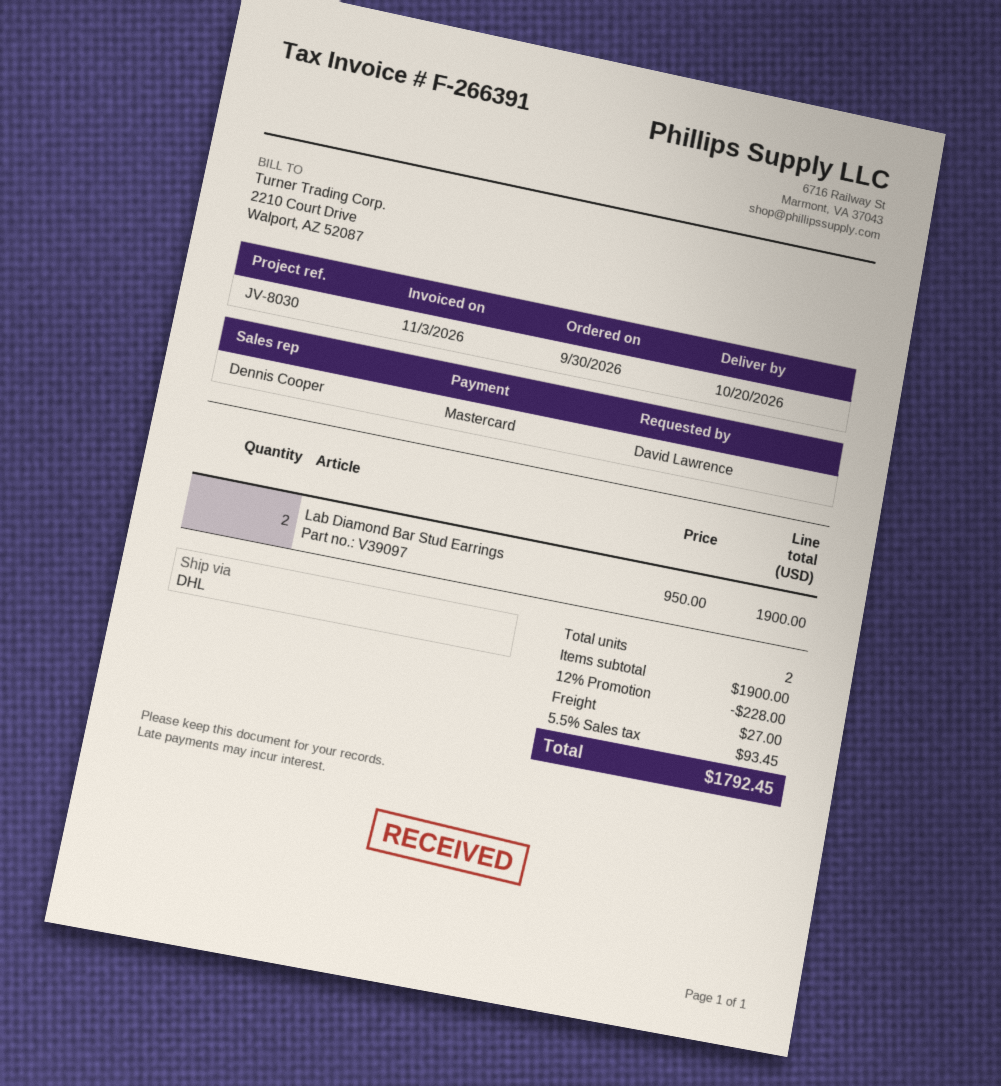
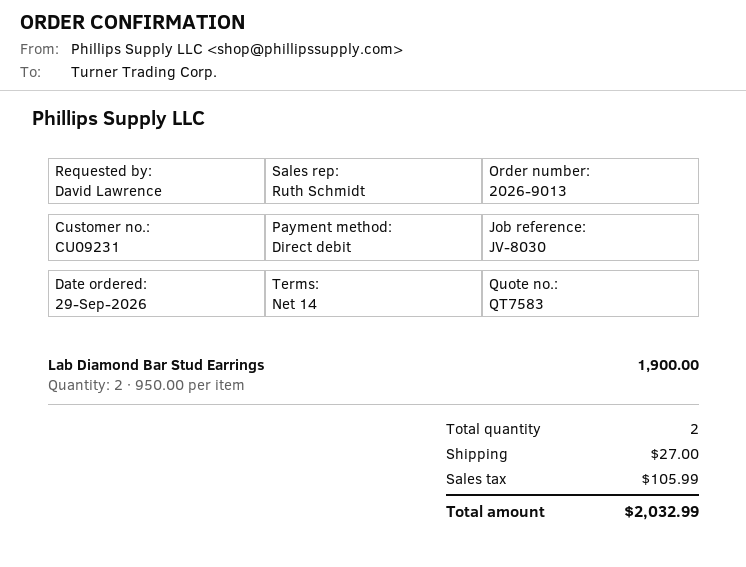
order date: 2026-09-30 -> 2026-09-29
sales rep: Dennis Cooper -> Ruth Schmidt
payment method: Mastercard -> direct debit
discount: 12% = 228.00 -> none
tax: 93.45 -> 105.99
total: 1792.45 -> 2032.99

